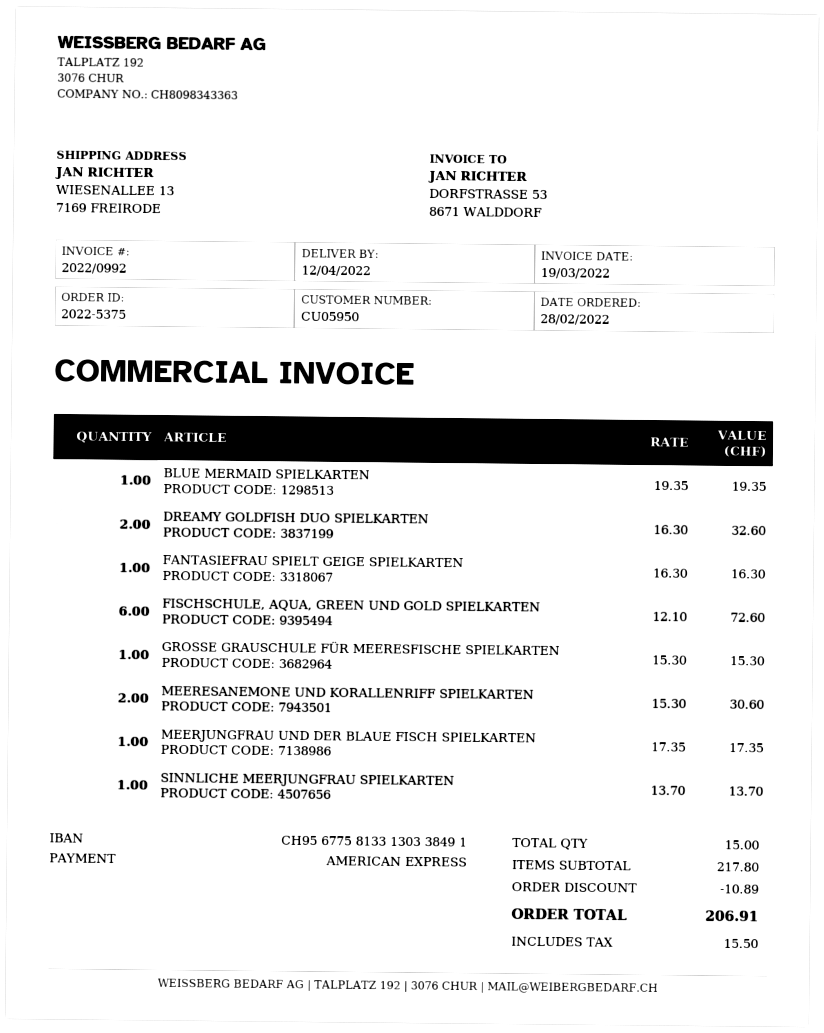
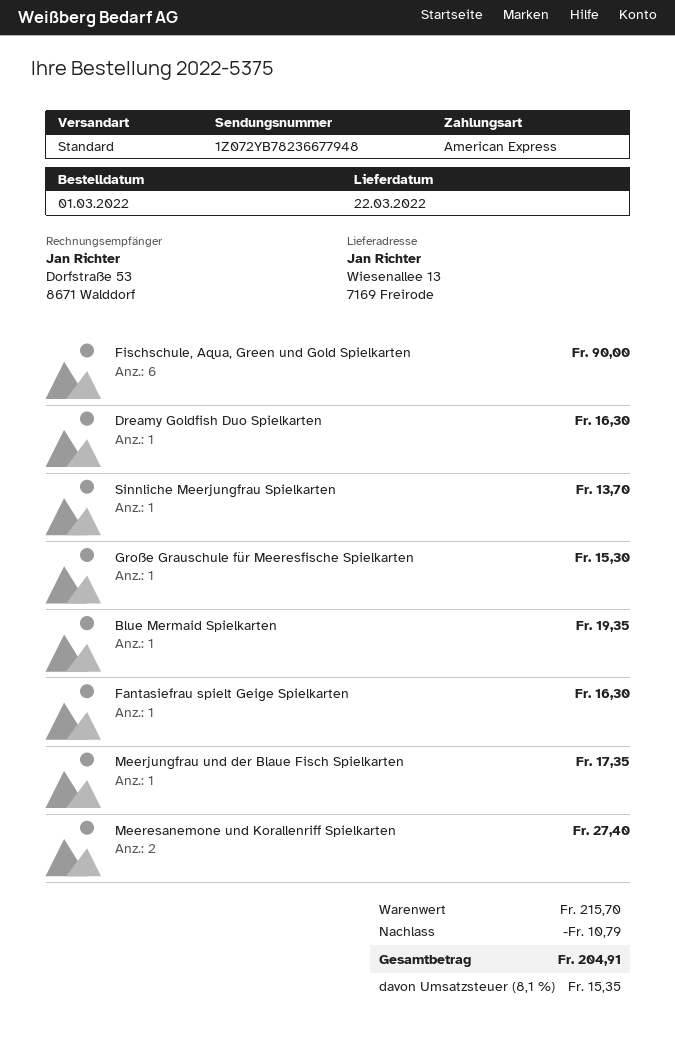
order date: 2022-02-28 -> 2022-03-01
delivery date: 2022-04-12 -> 2022-03-22
DREAMY GOLDFISH DUO SPIELKARTEN: 2 for 32.60 -> 1 for 16.30
FISCHSCHULE, AQUA, GREEN UND GOLD SPIELKARTEN: 6 for 72.60 -> 6 for 90.00
MEERESANEMONE UND KORALLENRIFF SPIELKARTEN: 2 for 30.60 -> 2 for 27.40
subtotal: 217.80 -> 215.70
discount: 10.89 -> 10.79
tax: 15.50 -> 15.35
total: 206.91 -> 204.91

